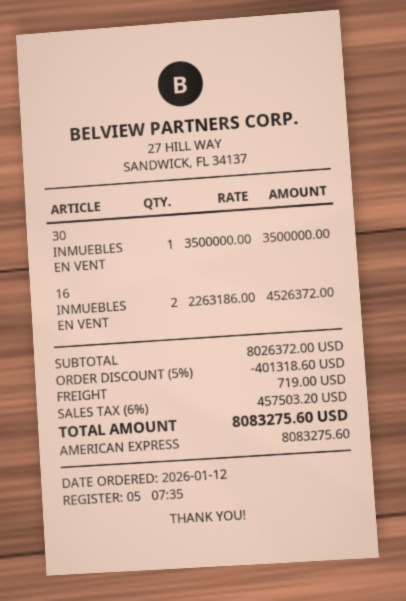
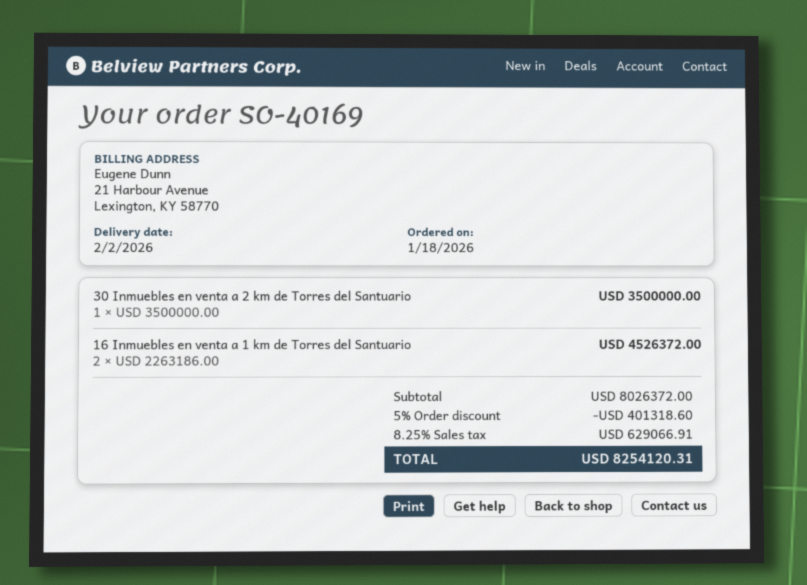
order date: 2026-01-12 -> 2026-01-18
shipping: 719.00 -> none
tax: 6% = 457503.20 -> 8.25% = 629066.91
total: 8083275.60 -> 8254120.31

